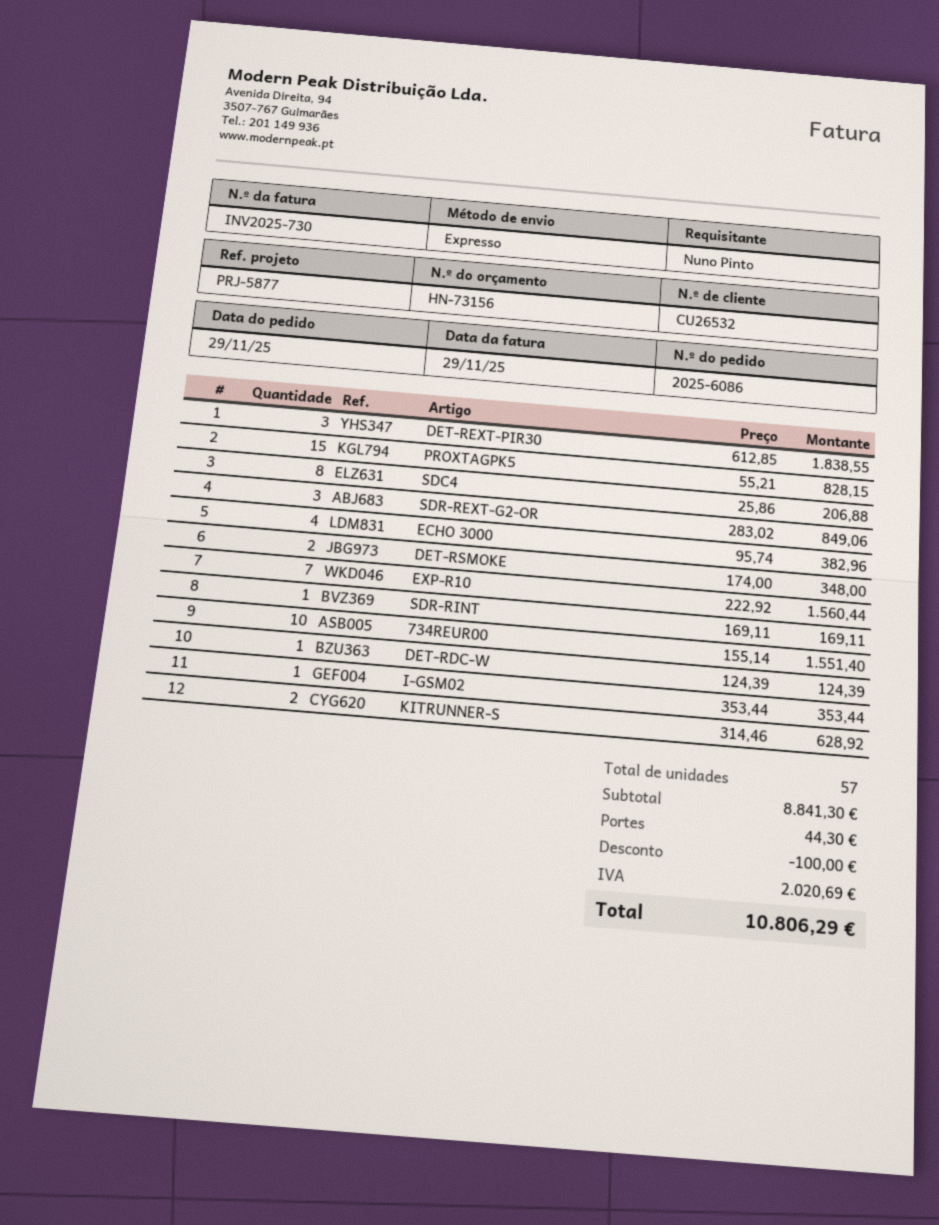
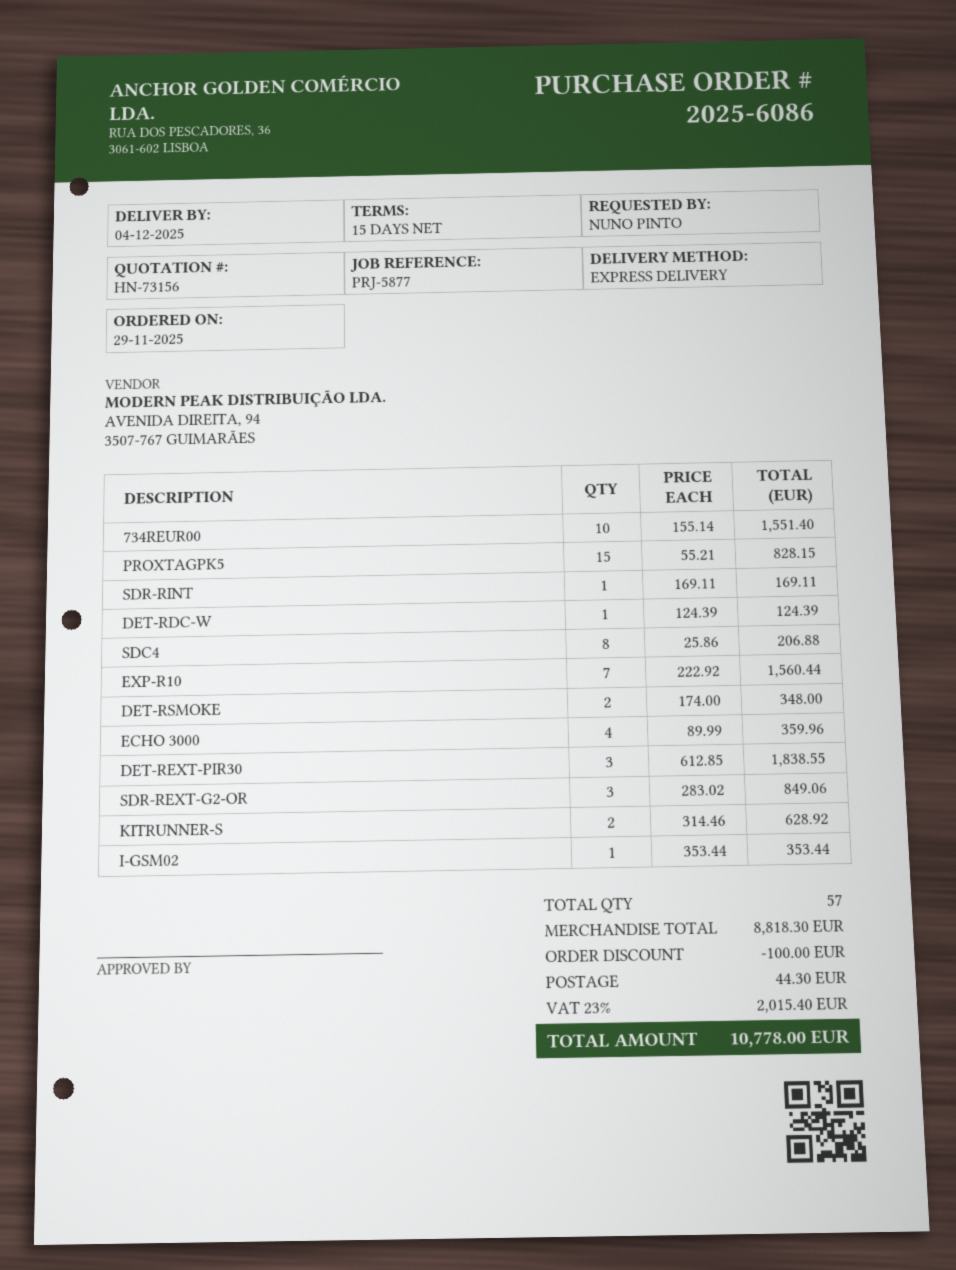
ECHO 3000: 4 x 95.74 = 382.96 -> 4 x 89.99 = 359.96
subtotal: 8841.30 -> 8818.30
tax: 2020.69 -> 2015.40
total: 10806.29 -> 10778.00

